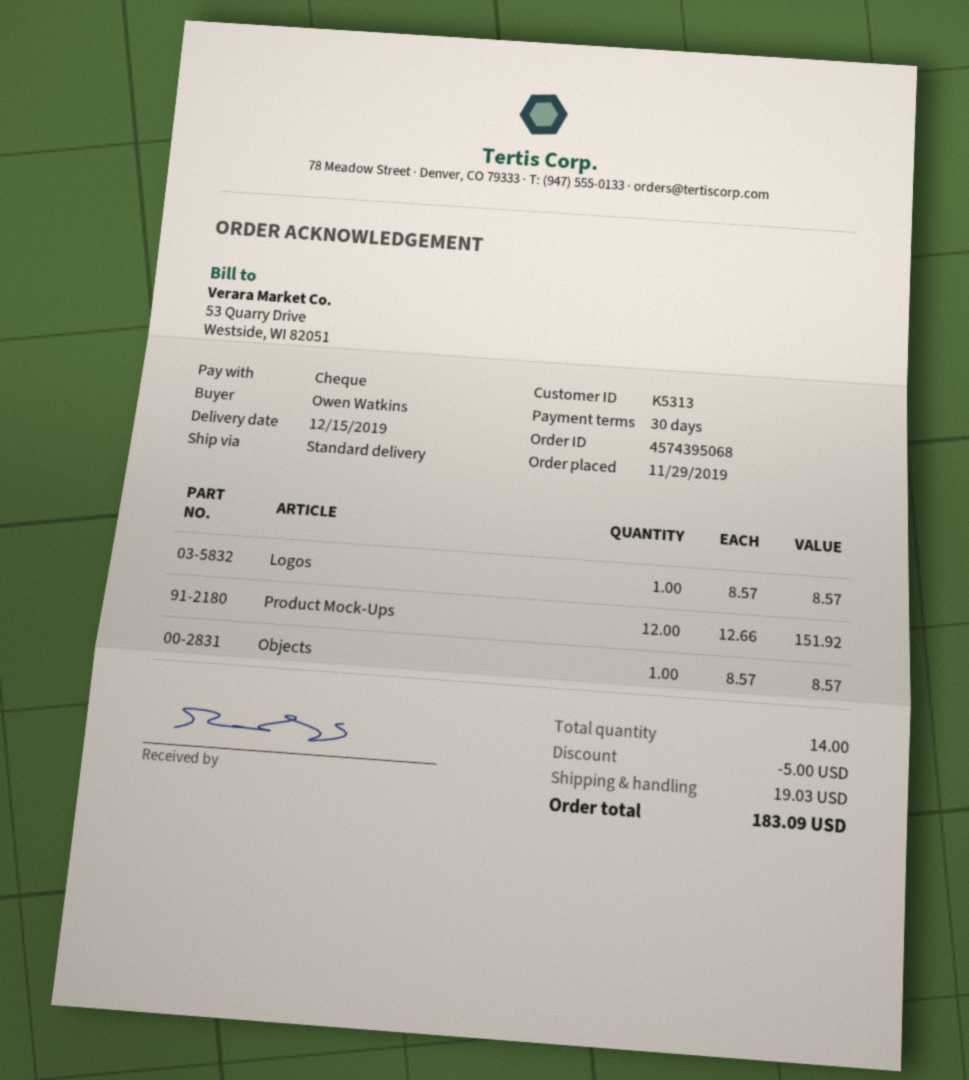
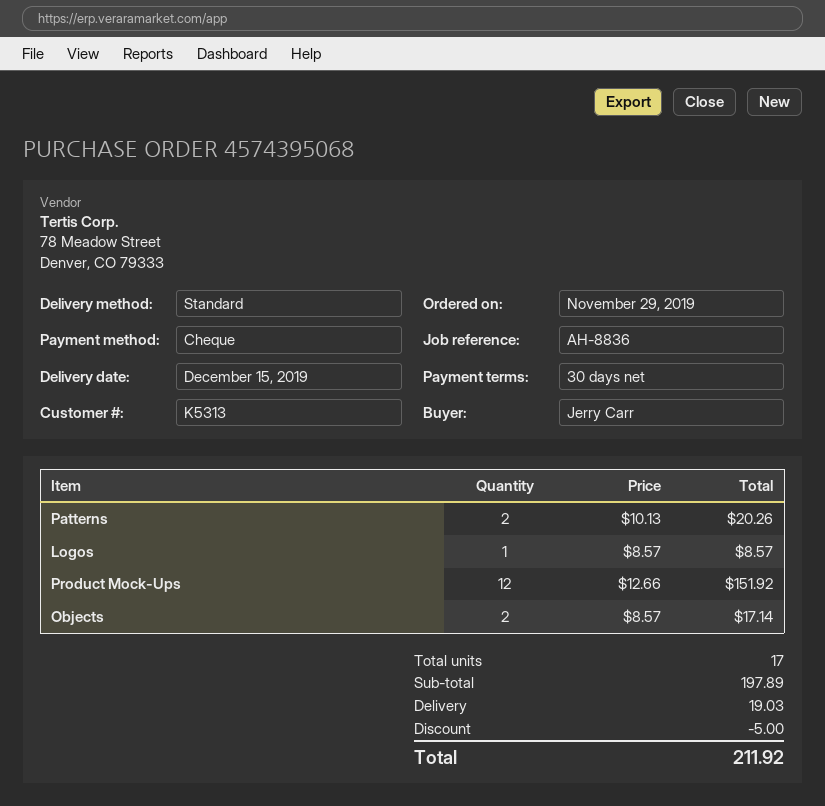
ordered by: Owen Watkins -> Jerry Carr
Objects: 1 x 8.57 = 8.57 -> 2 x 8.57 = 17.14
Patterns: none -> 2 x 10.13 = 20.26
total quantity: 14 -> 17
total: 183.09 -> 211.92

